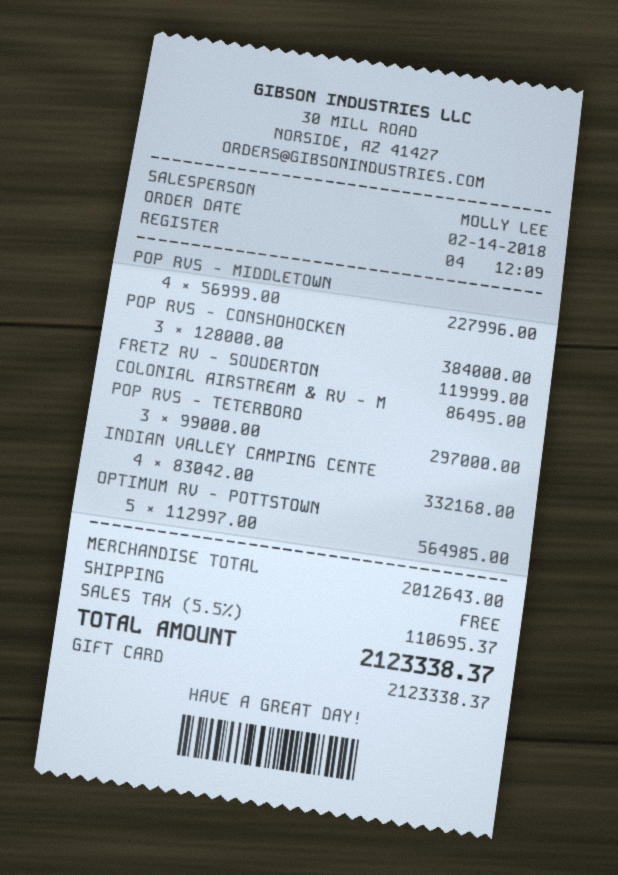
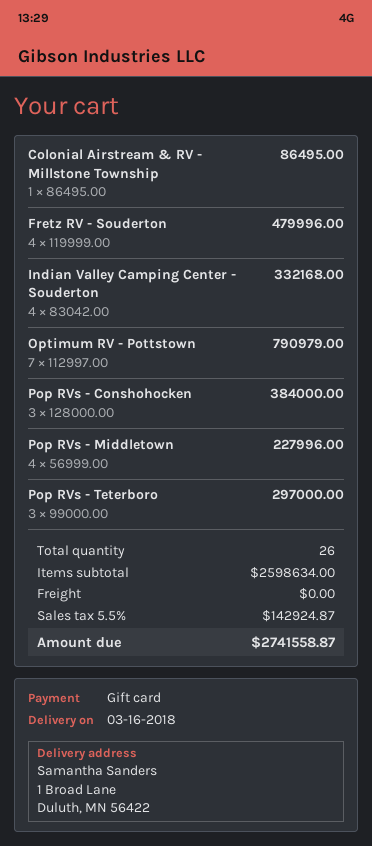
FRETZ RV - SOUDERTON: 1 x 119999.00 = 119999.00 -> 4 x 119999.00 = 479996.00
OPTIMUM RV - POTTSTOWN: 5 x 112997.00 = 564985.00 -> 7 x 112997.00 = 790979.00
subtotal: 2012643.00 -> 2598634.00
tax: 5.5% = 110695.37 -> 5.5% = 142924.87
total: 2123338.37 -> 2741558.87

